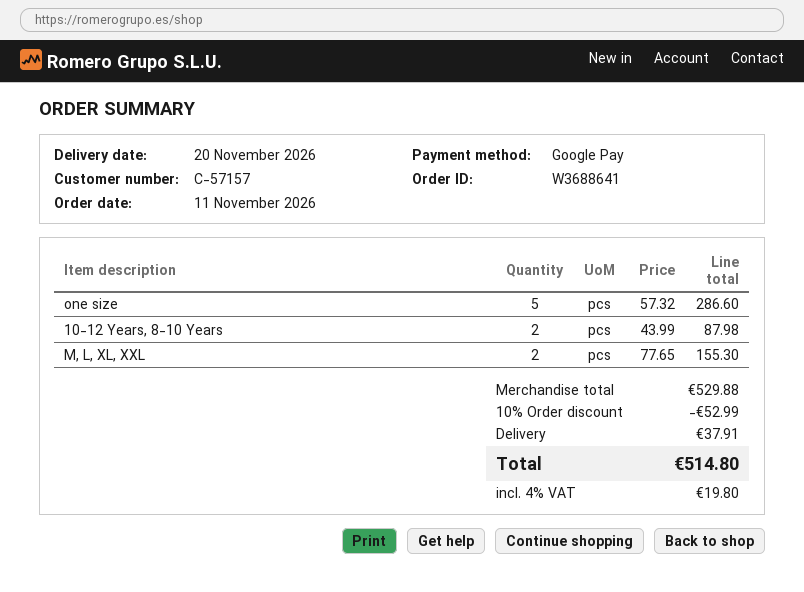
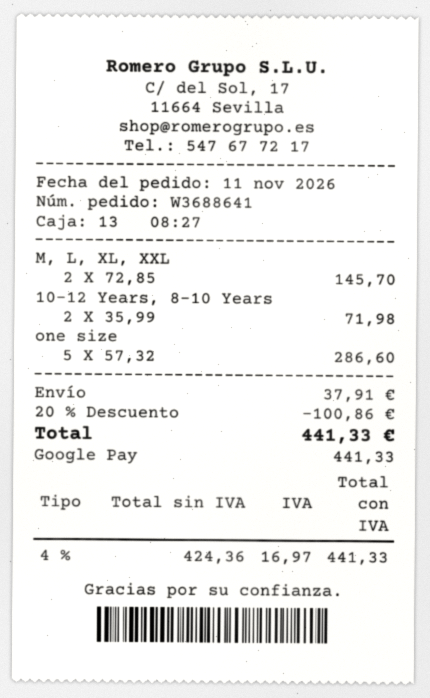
10-12 Years, 8-10 Years: 2 x 43.99 = 87.98 -> 2 x 35.99 = 71.98
M, L, XL, XXL: 2 x 77.65 = 155.30 -> 2 x 72.85 = 145.70
discount: 10% = 52.99 -> 20% = 100.86
tax: 4% = 19.80 -> 4% = 16.97
total: 514.80 -> 441.33

